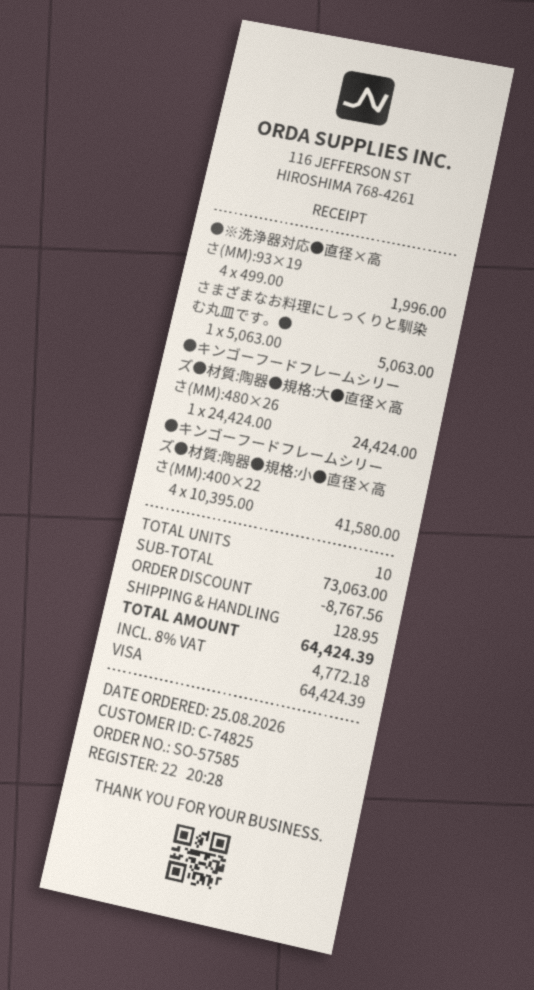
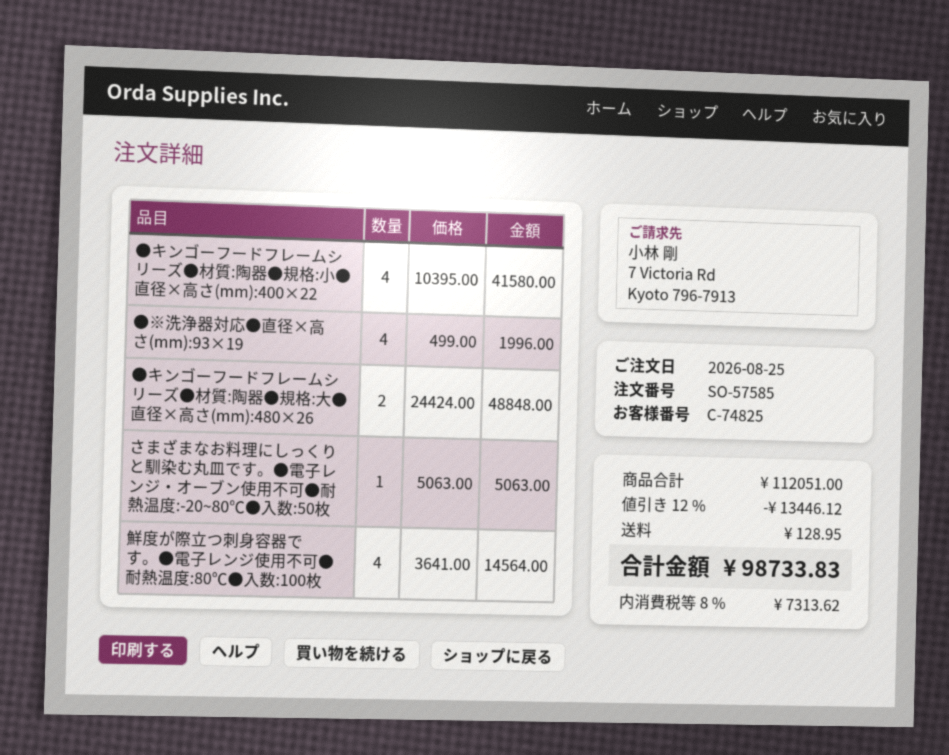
●キンゴーフードフレームシリーズ●材質:陶器●規格:大●直径×高さ(MM):480×26: 1 x 24424.00 = 24424.00 -> 2 x 24424.00 = 48848.00
鮮度が際立つ刺身容器です。●電子レンジ使用不可●耐熱温度:80℃●入数:100枚: none -> 4 x 3641.00 = 14564.00
subtotal: 73063.00 -> 112051.00
discount: 8767.56 -> 13446.12
tax: 8% = 4772.18 -> 8% = 7313.62
total: 64424.39 -> 98733.83

